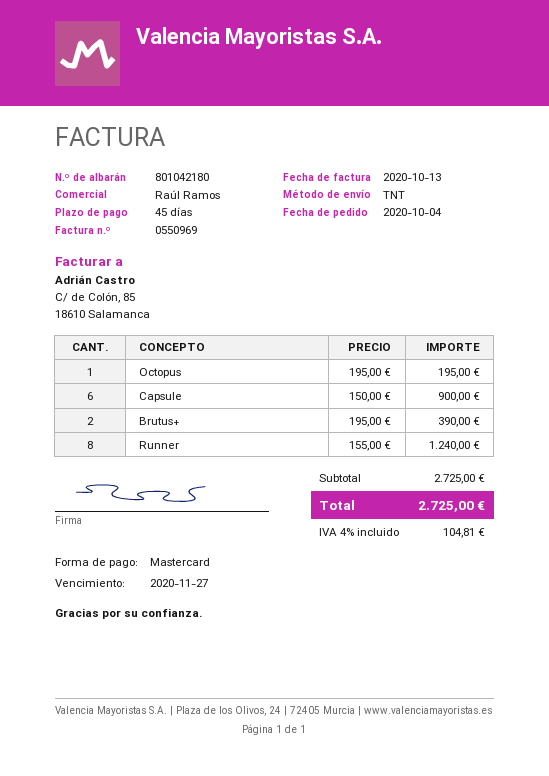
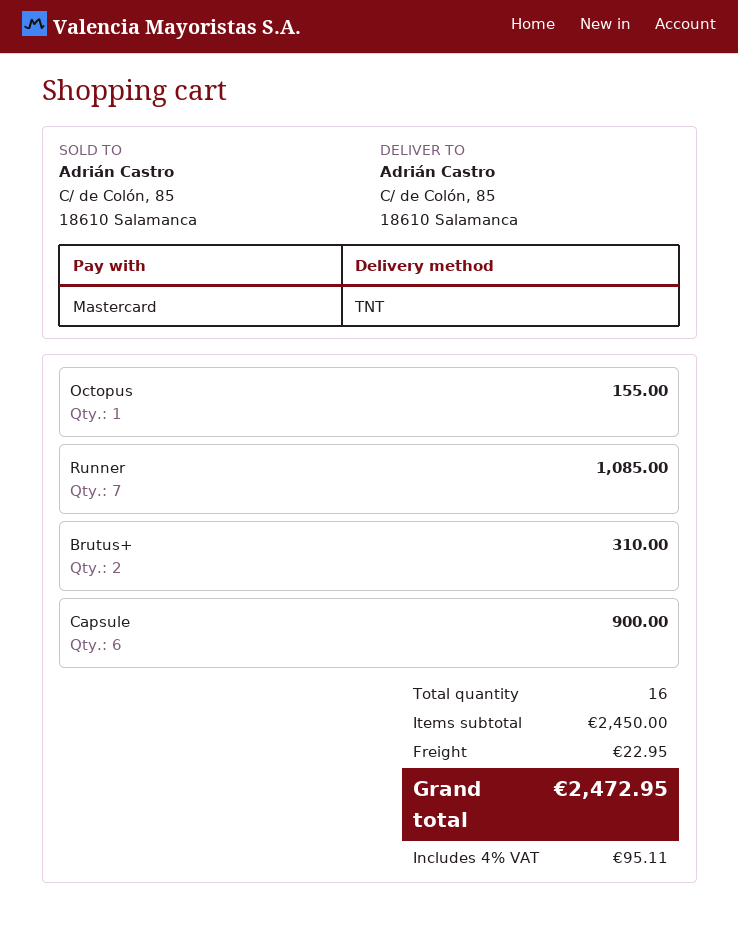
Octopus: 1 for 195.00 -> 1 for 155.00
Brutus+: 2 for 390.00 -> 2 for 310.00
Runner: 8 for 1240.00 -> 7 for 1085.00
subtotal: 2725.00 -> 2450.00
shipping: none -> 22.95
tax: 4% = 104.81 -> 4% = 95.11
total: 2725.00 -> 2472.95

